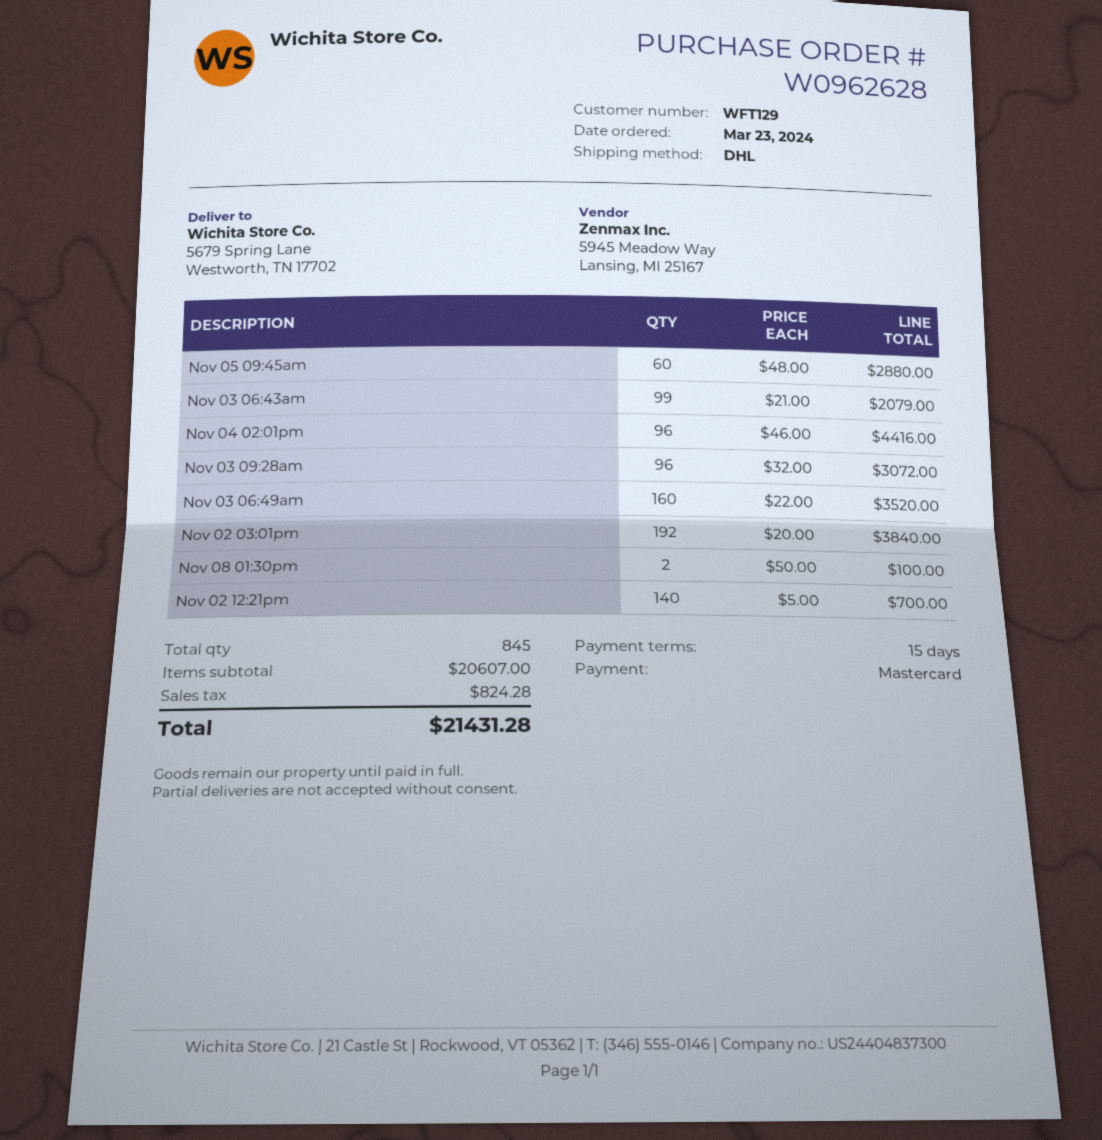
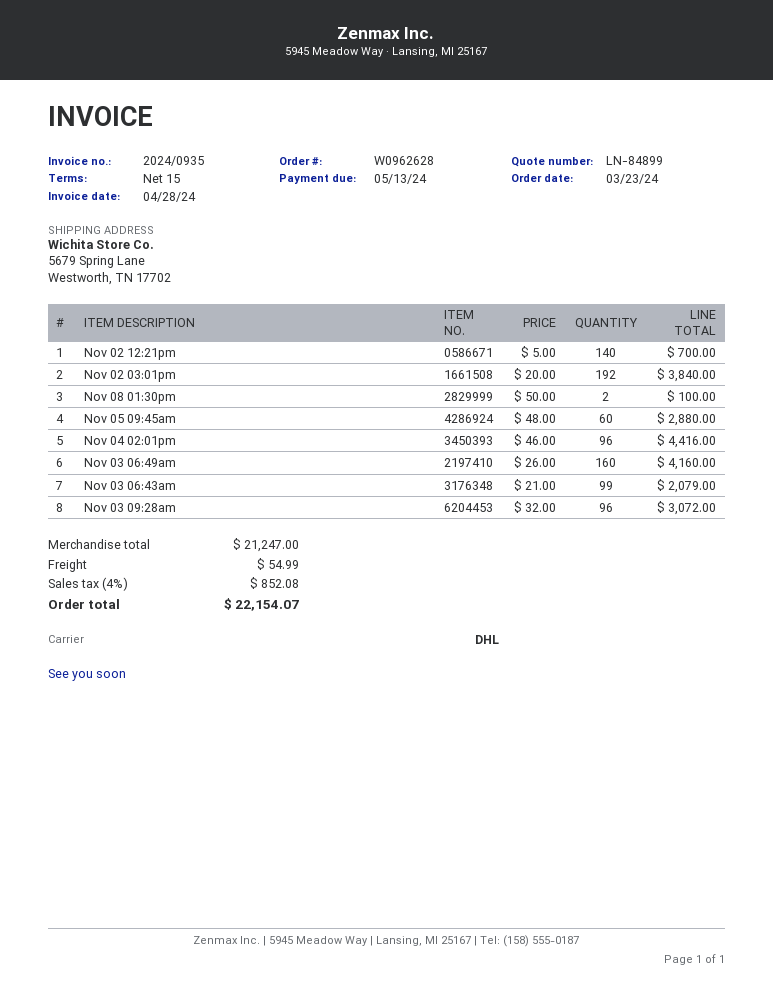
Nov 03 06:49am: 160 x 22.00 = 3520.00 -> 160 x 26.00 = 4160.00
subtotal: 20607.00 -> 21247.00
shipping: none -> 54.99
tax: 824.28 -> 852.08
total: 21431.28 -> 22154.07

